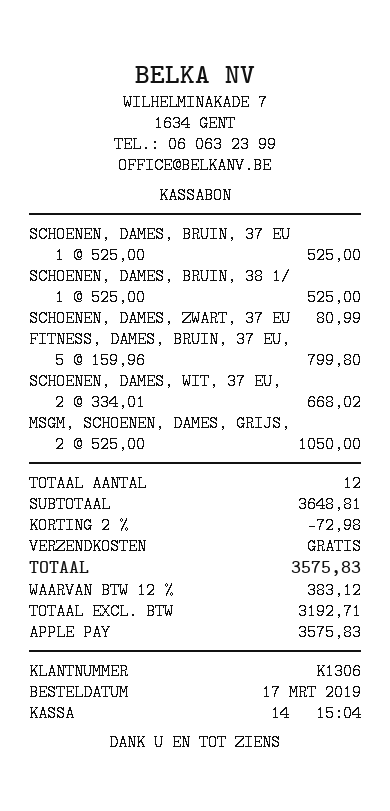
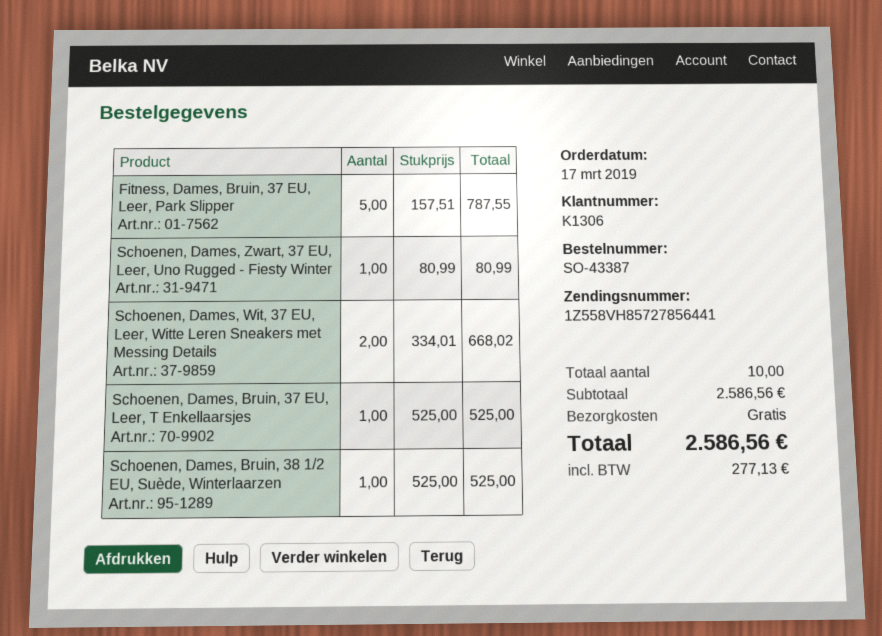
FITNESS, DAMES, BRUIN, 37 EU,: 5 x 159.96 = 799.80 -> 5 x 157.51 = 787.55
MSGM, SCHOENEN, DAMES, GRIJS,: 2 x 525.00 = 1050.00 -> none
total quantity: 12 -> 10
subtotal: 3648.81 -> 2586.56
discount: 2% = 72.98 -> none
tax: 383.12 -> 277.13
total: 3575.83 -> 2586.56

